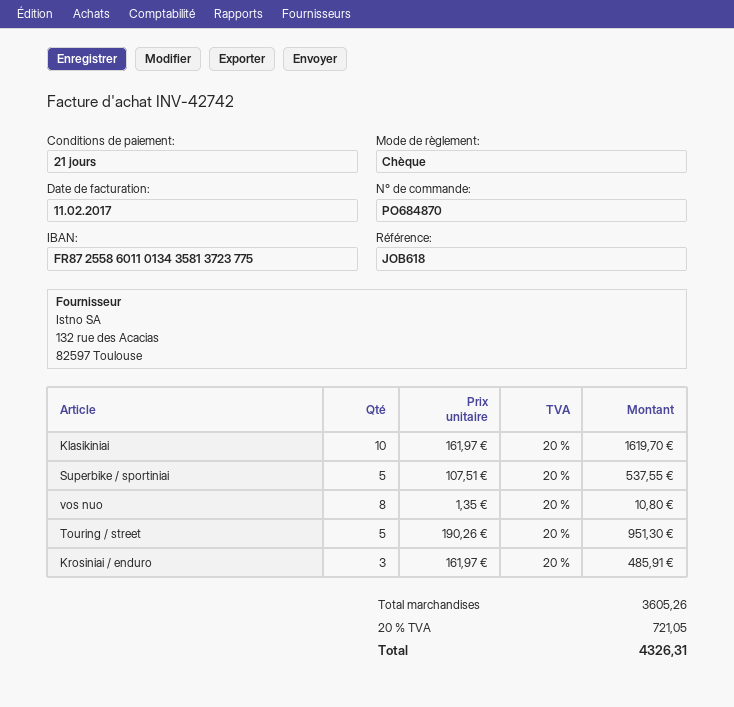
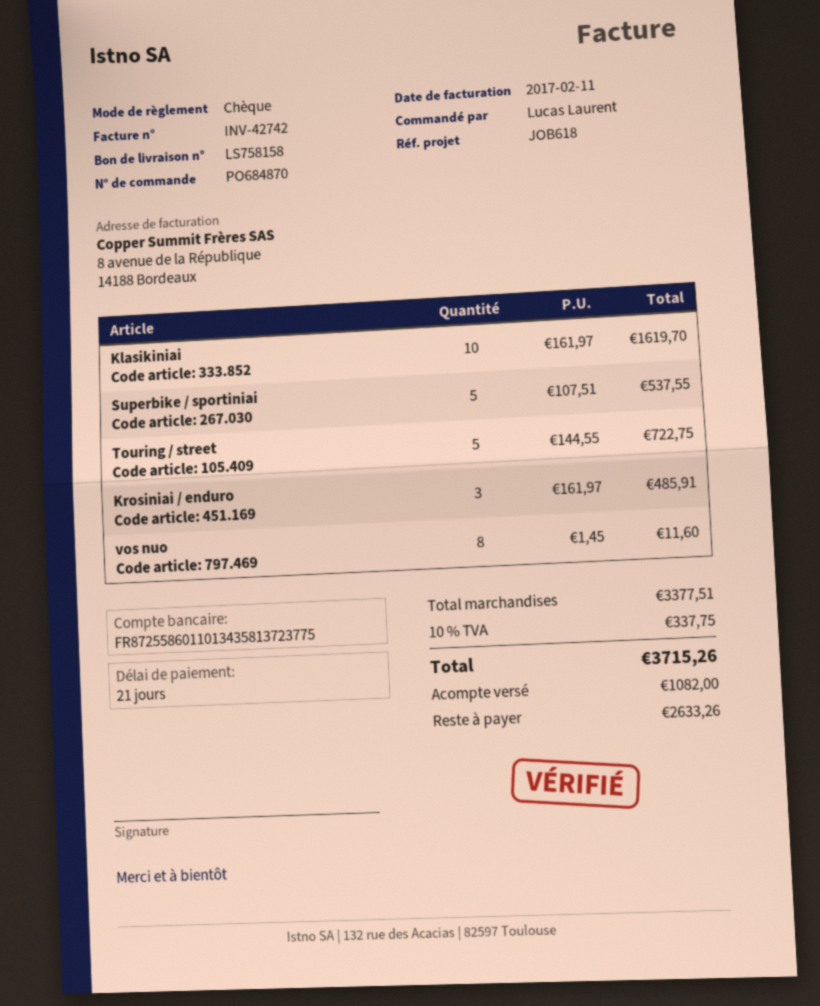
vos nuo: 8 x 1.35 = 10.80 -> 8 x 1.45 = 11.60
Touring / street: 5 x 190.26 = 951.30 -> 5 x 144.55 = 722.75
subtotal: 3605.26 -> 3377.51
tax: 20% = 721.05 -> 10% = 337.75
total: 4326.31 -> 3715.26

